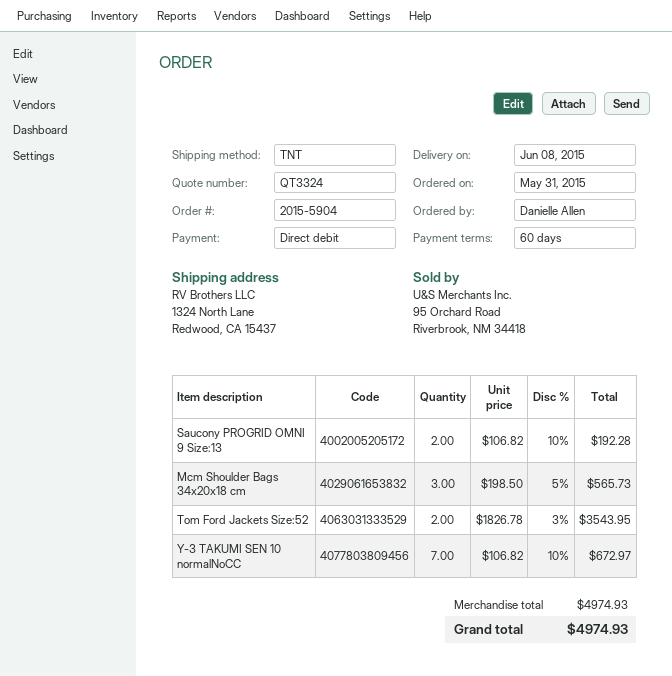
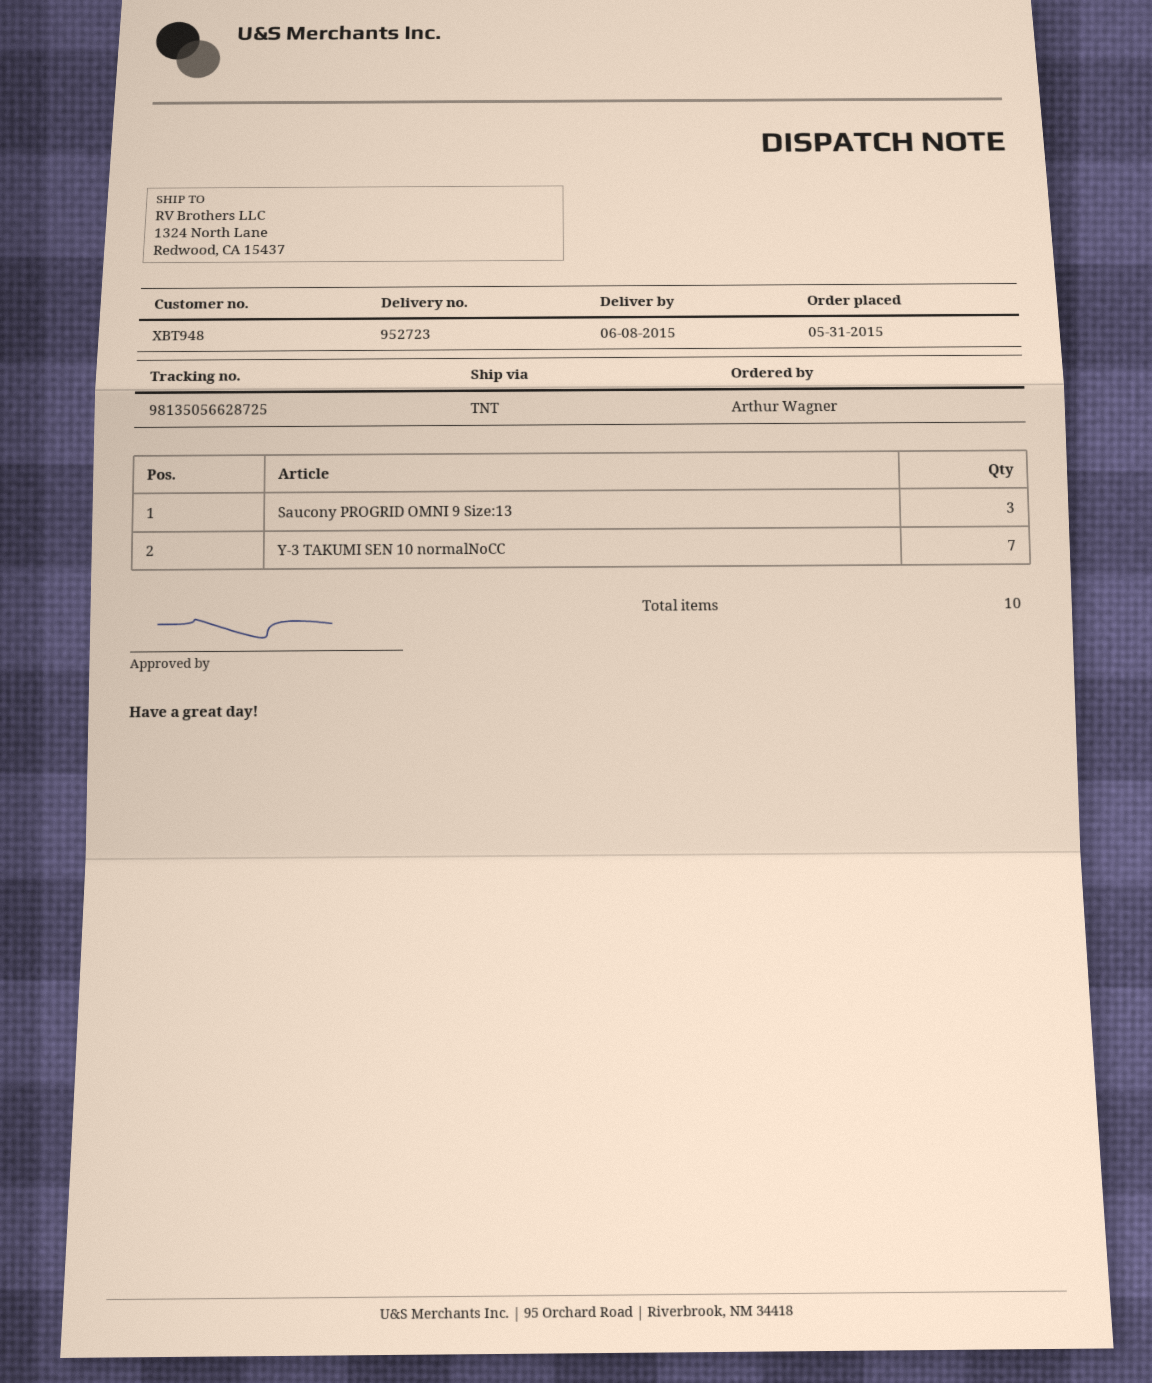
ordered by: Danielle Allen -> Arthur Wagner
Saucony PROGRID OMNI 9 Size:13: 2 -> 3
Mcm Shoulder Bags 34x20x18 cm: 3 -> none
Tom Ford Jackets Size:52: 2 -> none

